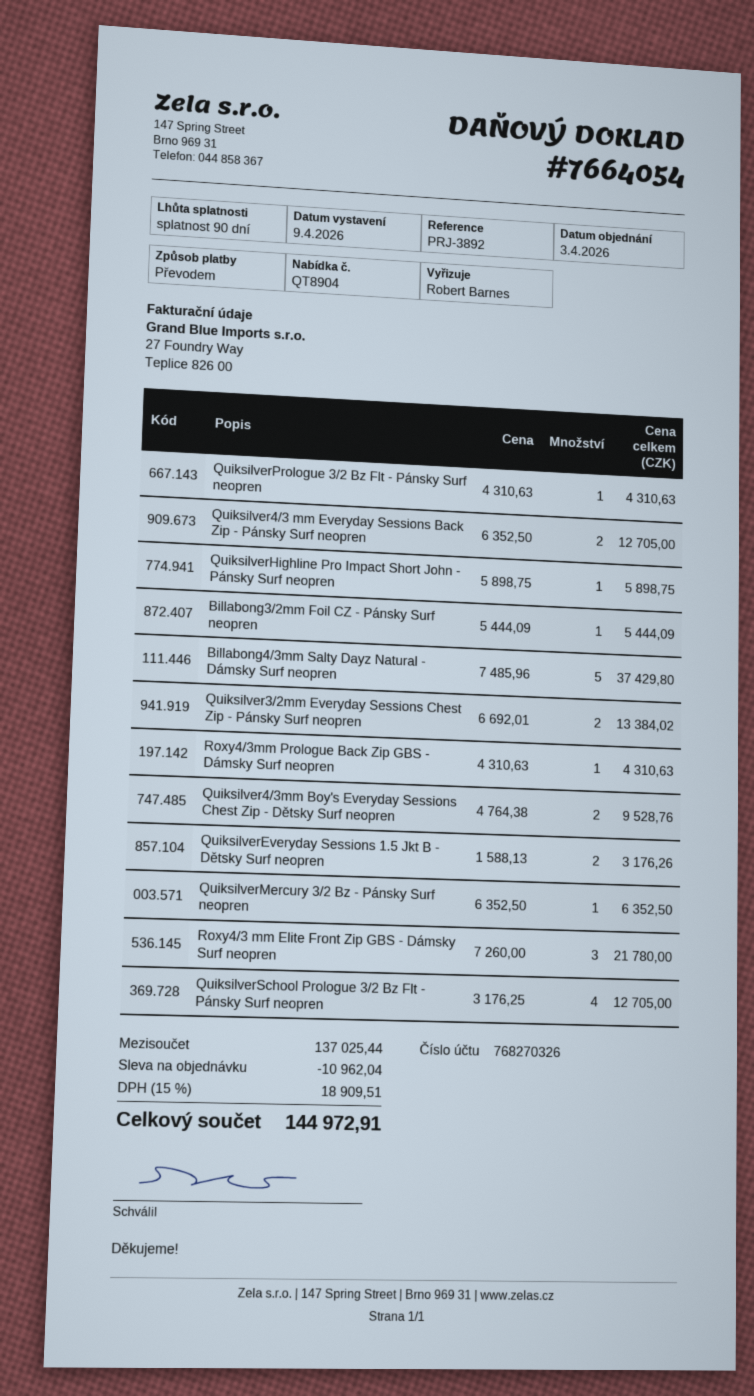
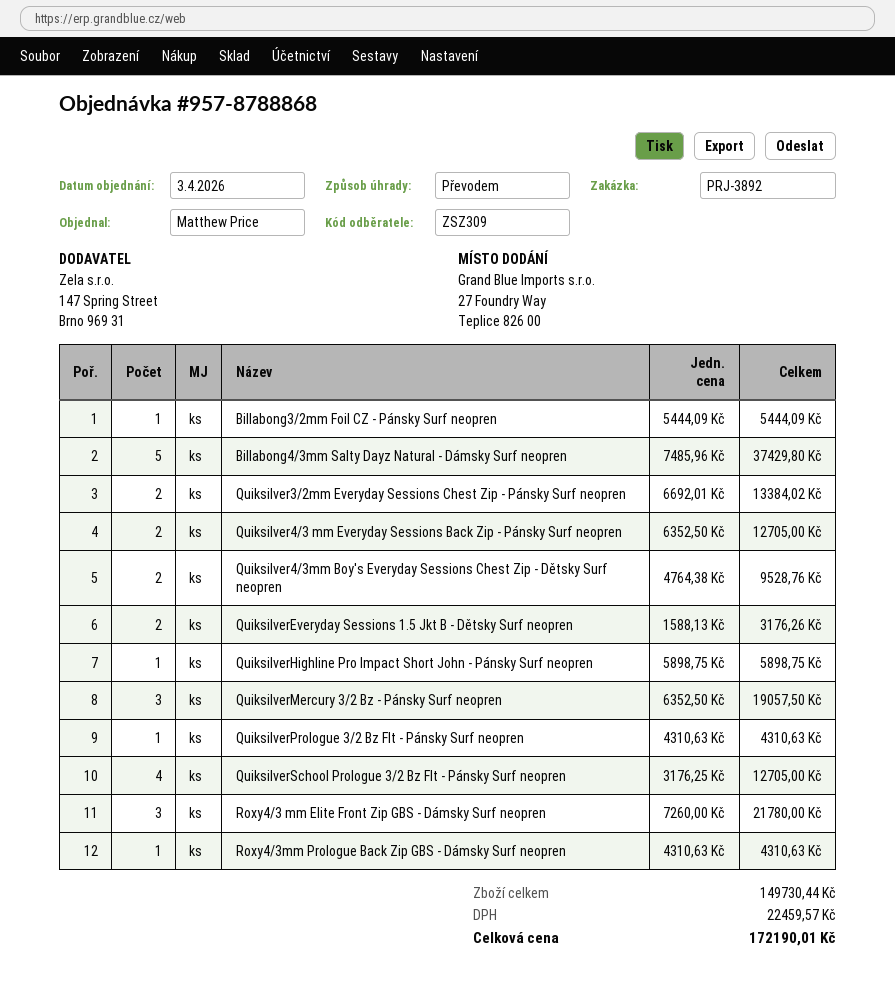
QuiksilverMercury 3/2 Bz - Pánsky Surf neopren: 1 x 6352.50 = 6352.50 -> 3 x 6352.50 = 19057.50
subtotal: 137025.44 -> 149730.44
discount: 10962.04 -> none
tax: 18909.51 -> 22459.57
total: 144972.91 -> 172190.01

